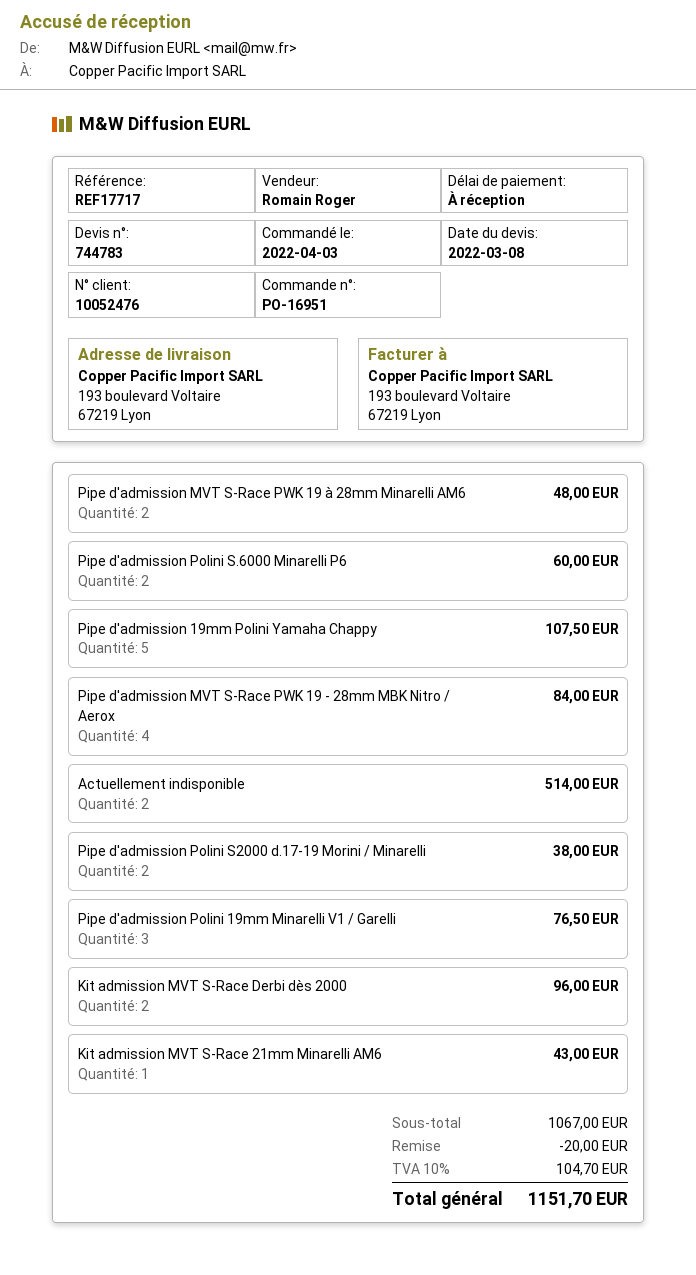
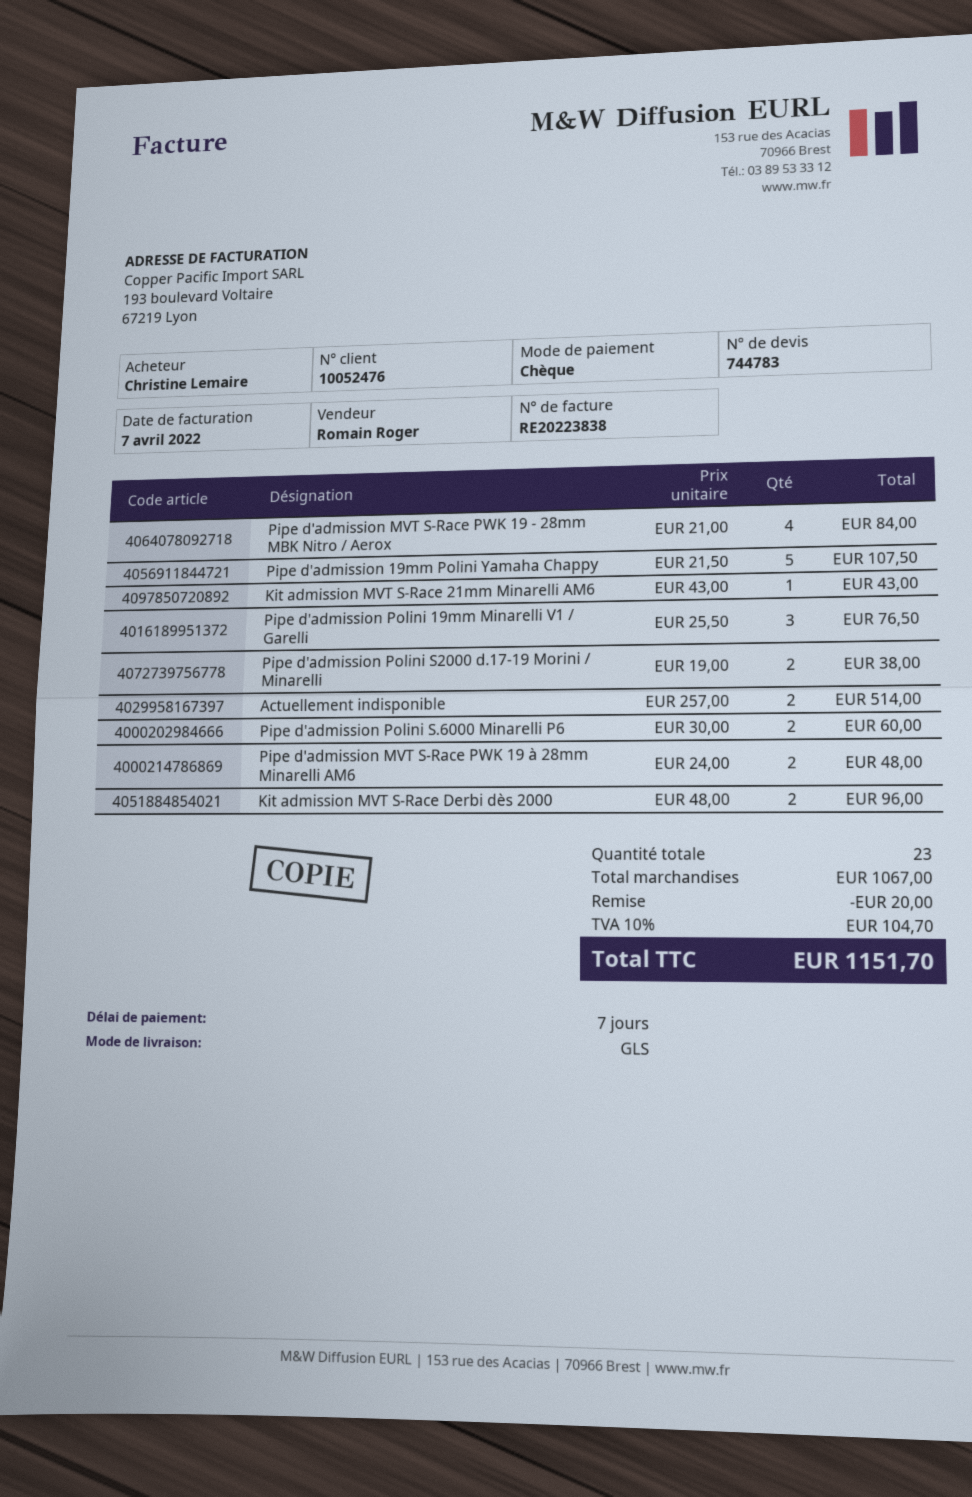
payment terms: on receipt -> 7 days

